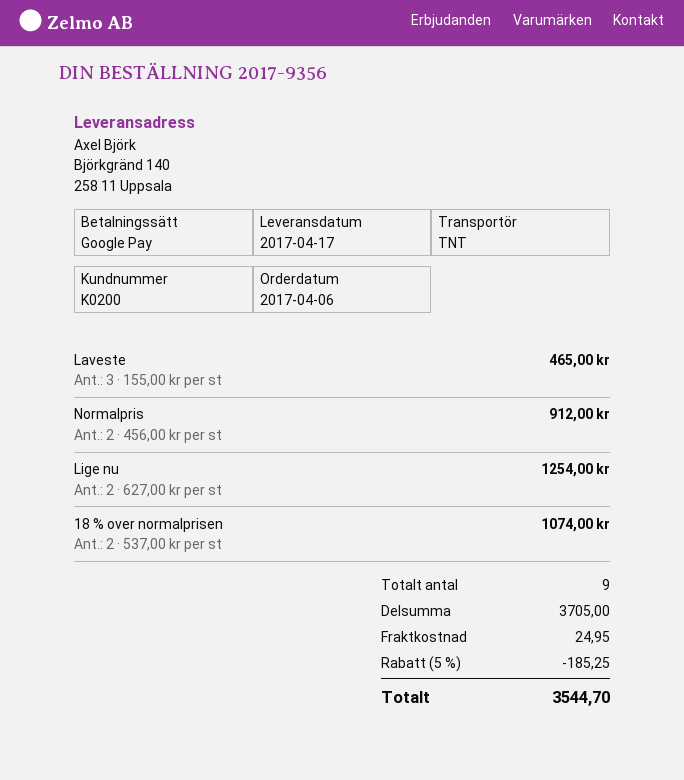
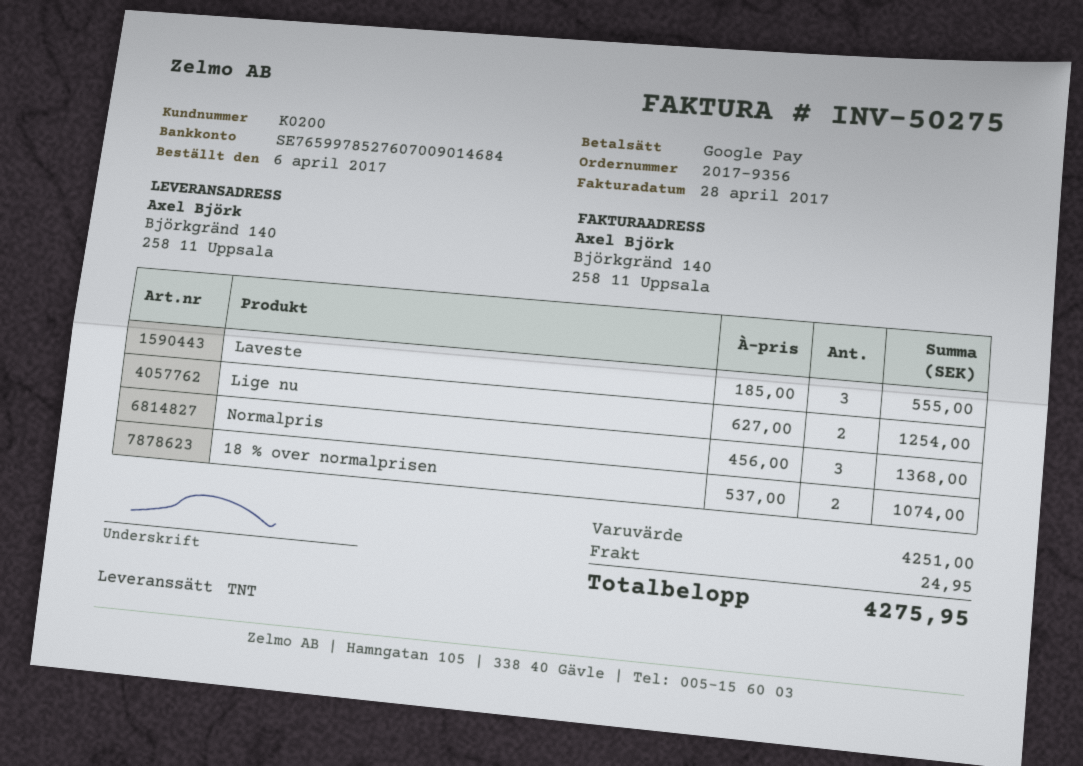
Laveste: 3 x 155.00 = 465.00 -> 3 x 185.00 = 555.00
Normalpris: 2 x 456.00 = 912.00 -> 3 x 456.00 = 1368.00
subtotal: 3705.00 -> 4251.00
discount: 5% = 185.25 -> none
total: 3544.70 -> 4275.95

